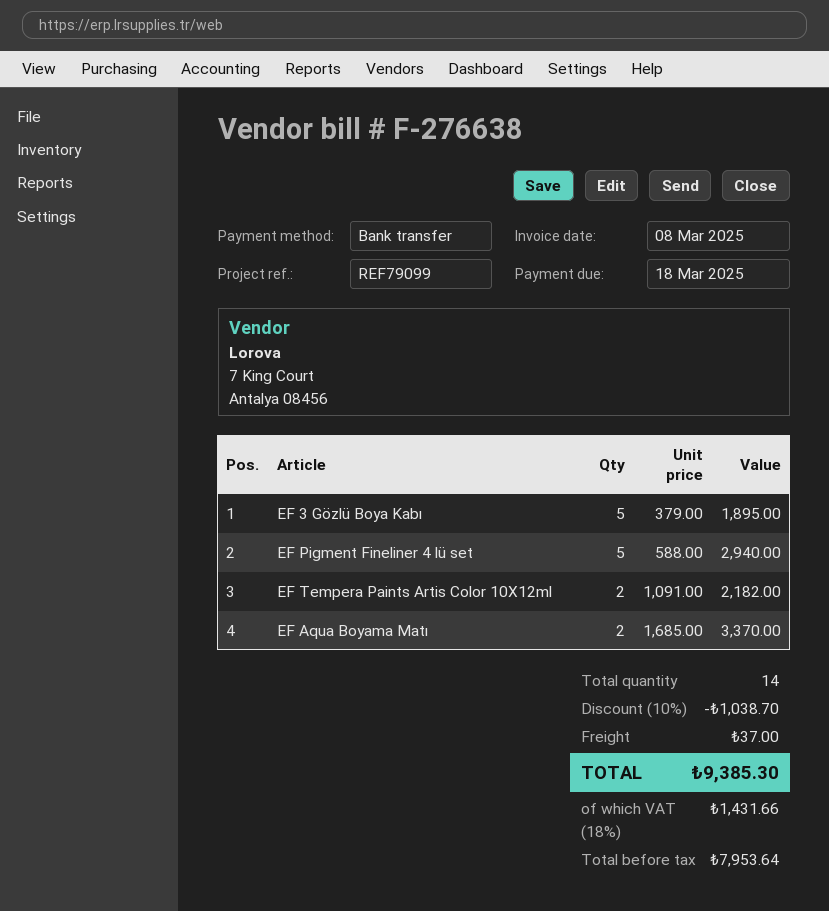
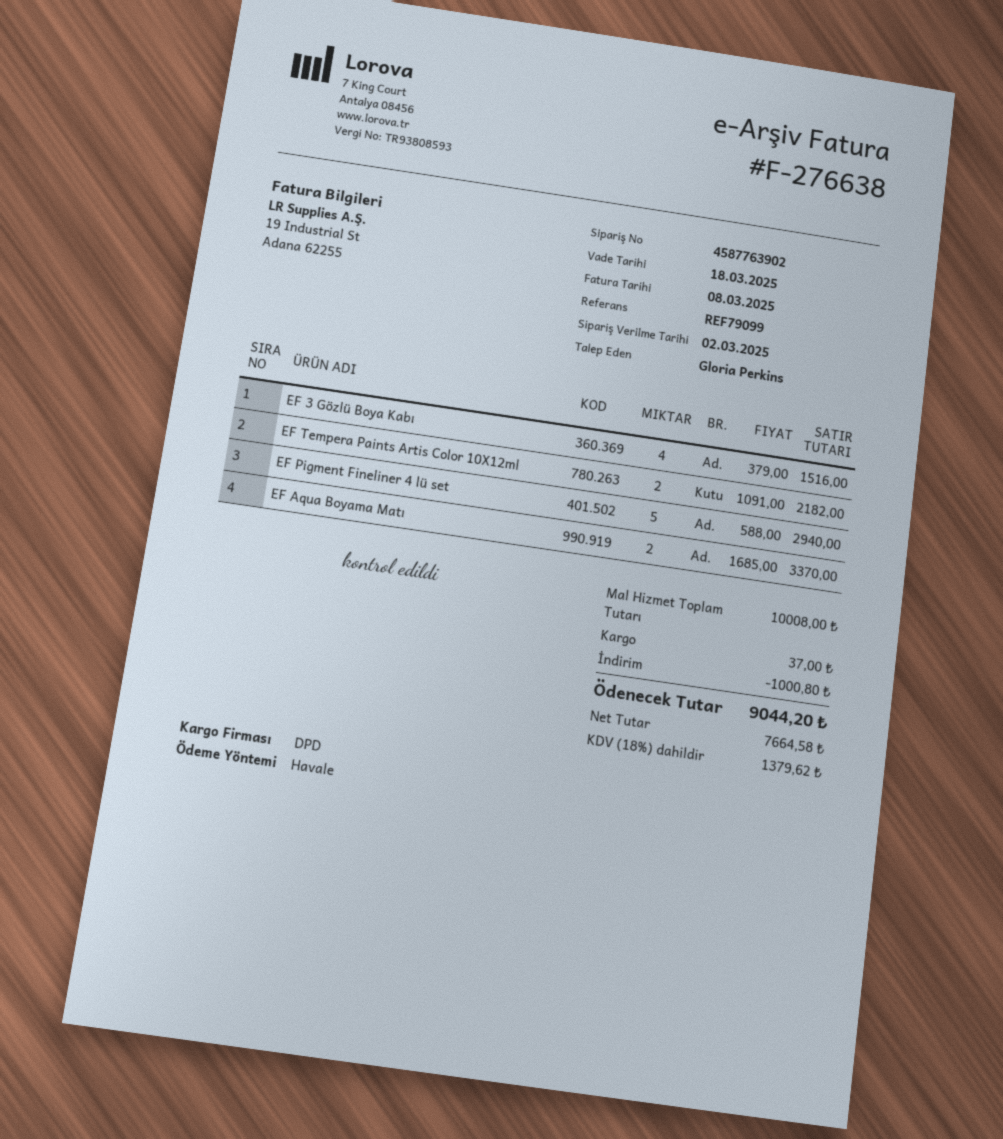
EF 3 Gözlü Boya Kabı: 5 x 379.00 = 1895.00 -> 4 x 379.00 = 1516.00
discount: 1038.70 -> 1000.80
net: 7953.64 -> 7664.58
tax: 18% = 1431.66 -> 18% = 1379.62
total: 9385.30 -> 9044.20

